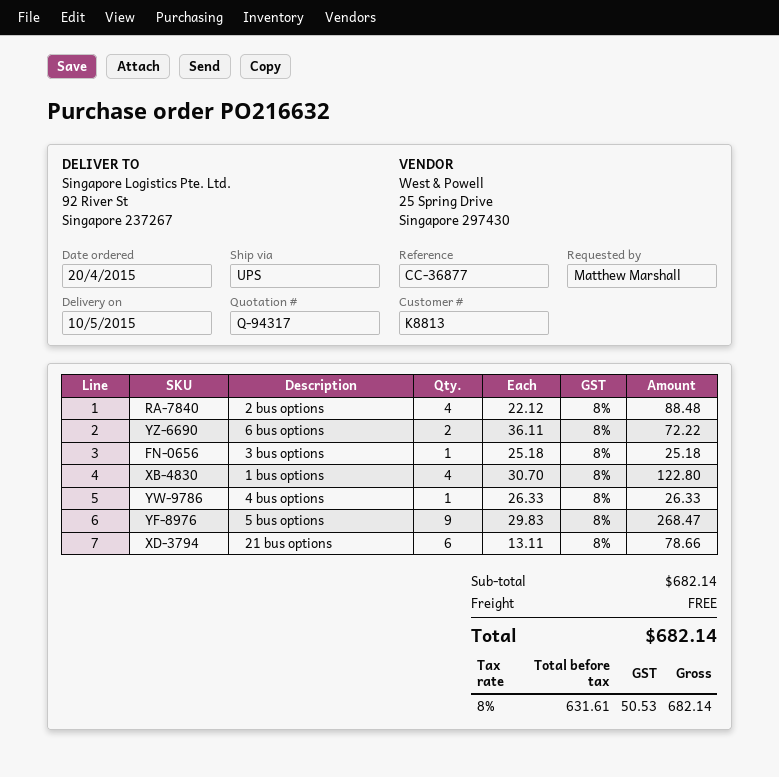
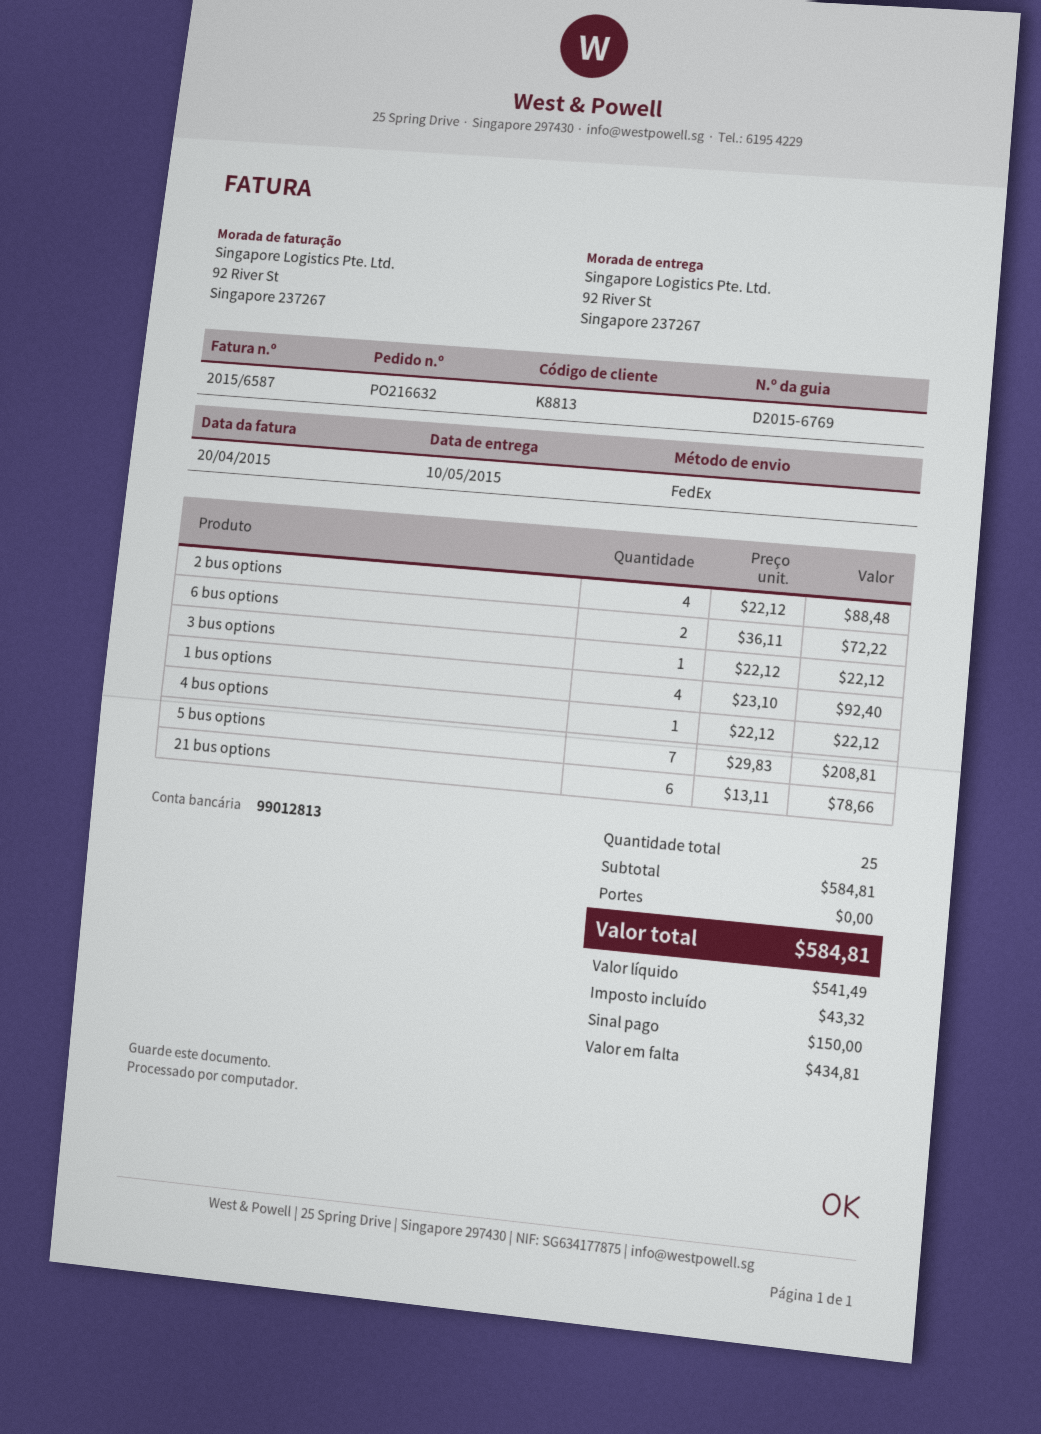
shipping method: UPS -> FedEx
3 bus options: 1 x 25.18 = 25.18 -> 1 x 22.12 = 22.12
1 bus options: 4 x 30.70 = 122.80 -> 4 x 23.10 = 92.40
4 bus options: 1 x 26.33 = 26.33 -> 1 x 22.12 = 22.12
5 bus options: 9 x 29.83 = 268.47 -> 7 x 29.83 = 208.81
subtotal: 682.14 -> 584.81
net: 631.61 -> 541.49
tax: 50.53 -> 43.32
total: 682.14 -> 584.81

